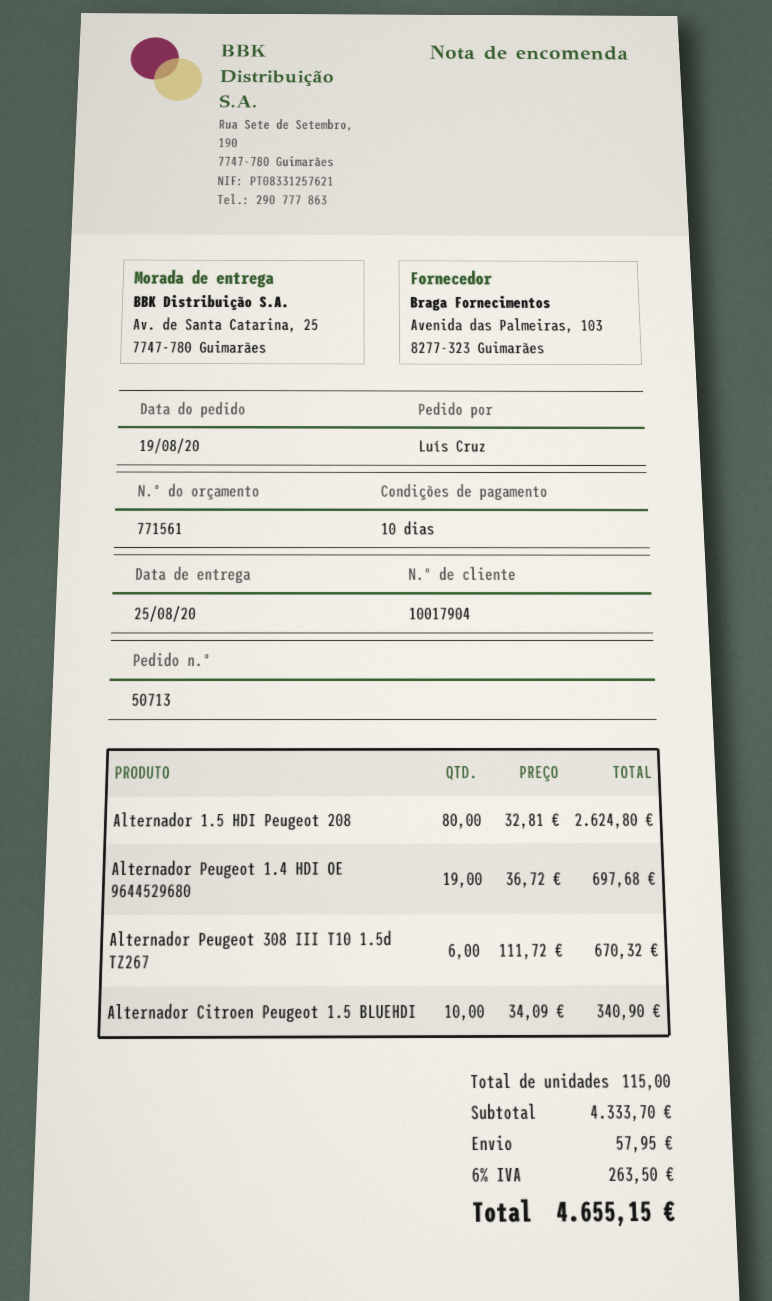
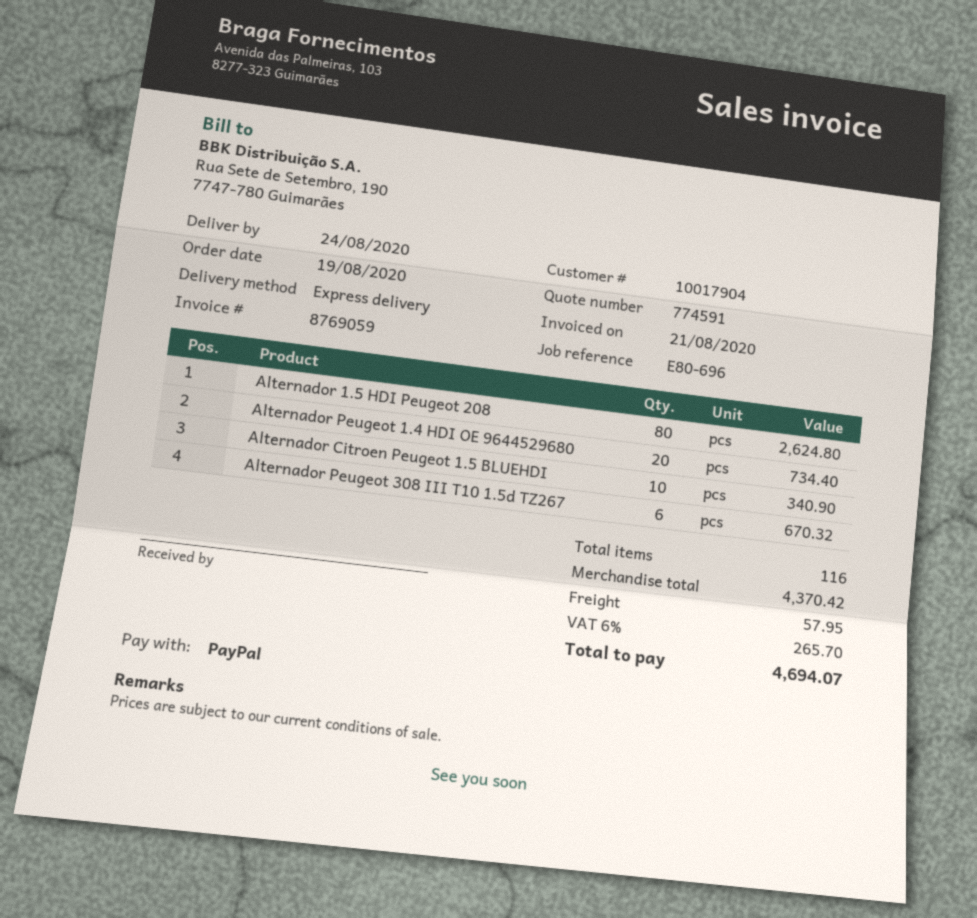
quote number: 771561 -> 774591
delivery date: 2020-08-25 -> 2020-08-24
Alternador Peugeot 1.4 HDI OE 9644529680: 19 for 697.68 -> 20 for 734.40
total quantity: 115 -> 116
subtotal: 4333.70 -> 4370.42
tax: 6% = 263.50 -> 6% = 265.70
total: 4655.15 -> 4694.07

